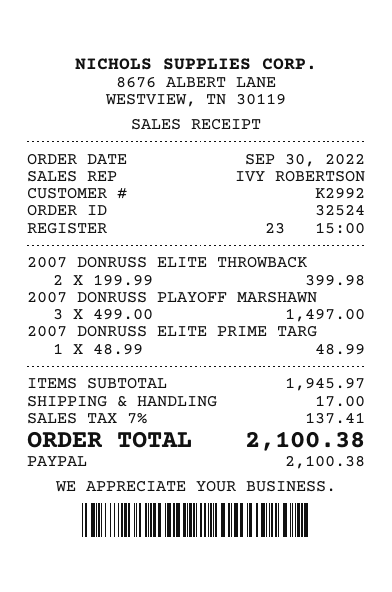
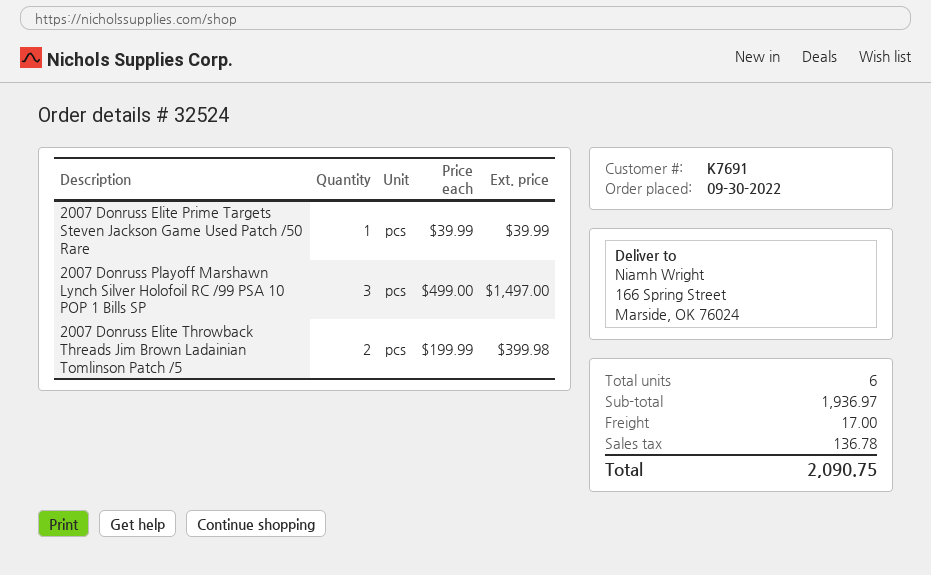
customer number: K2992 -> K7691
2007 DONRUSS ELITE PRIME TARG: 1 x 48.99 = 48.99 -> 1 x 39.99 = 39.99
subtotal: 1945.97 -> 1936.97
tax: 137.41 -> 136.78
total: 2100.38 -> 2090.75

